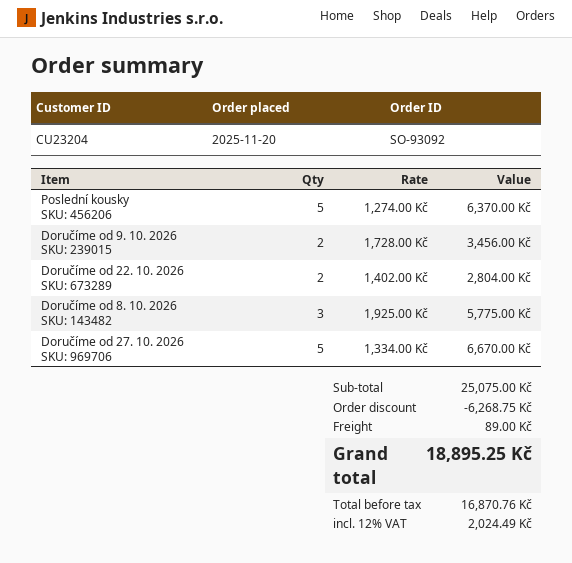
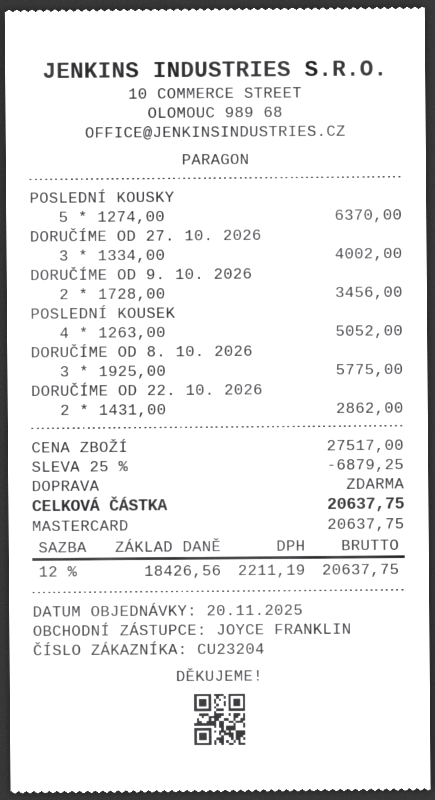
Doručíme od 22. 10. 2026: 2 x 1402.00 = 2804.00 -> 2 x 1431.00 = 2862.00
Doručíme od 27. 10. 2026: 5 x 1334.00 = 6670.00 -> 3 x 1334.00 = 4002.00
POSLEDNÍ KOUSEK: none -> 4 x 1263.00 = 5052.00
subtotal: 25075.00 -> 27517.00
discount: 6268.75 -> 6879.25
shipping: 89.00 -> 0.00
net: 16870.76 -> 18426.56
tax: 12% = 2024.49 -> 12% = 2211.19
total: 18895.25 -> 20637.75

